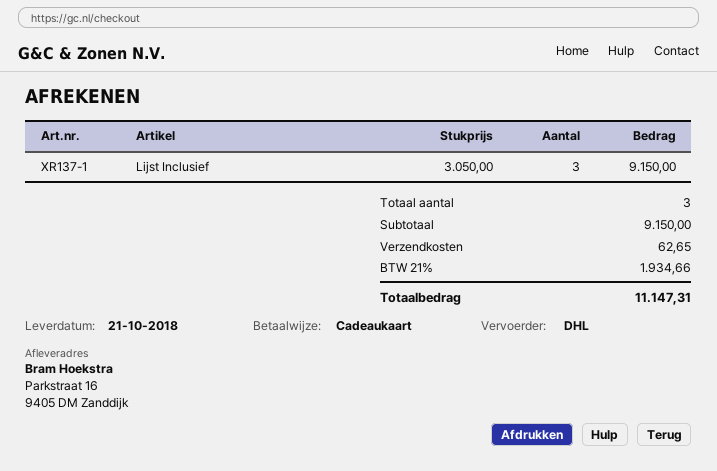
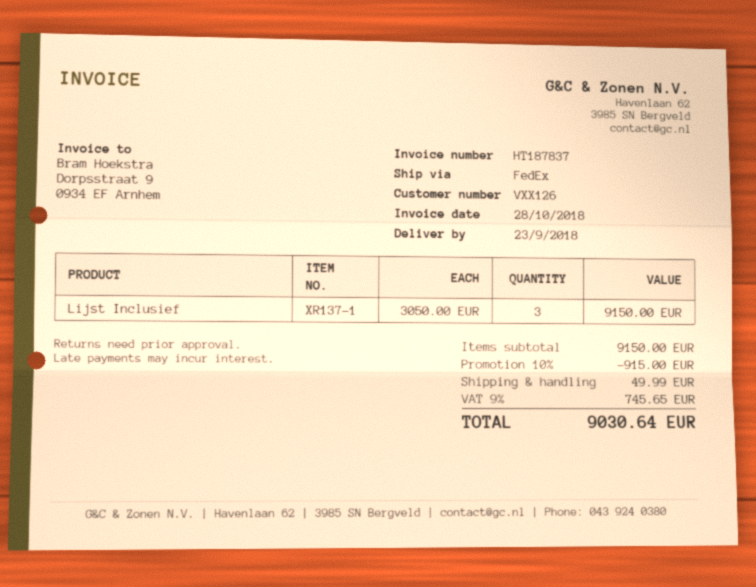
delivery date: 2018-10-21 -> 2018-09-23
shipping method: DHL -> FedEx
discount: none -> 10% = 915.00
shipping: 62.65 -> 49.99
tax: 21% = 1934.66 -> 9% = 745.65
total: 11147.31 -> 9030.64

